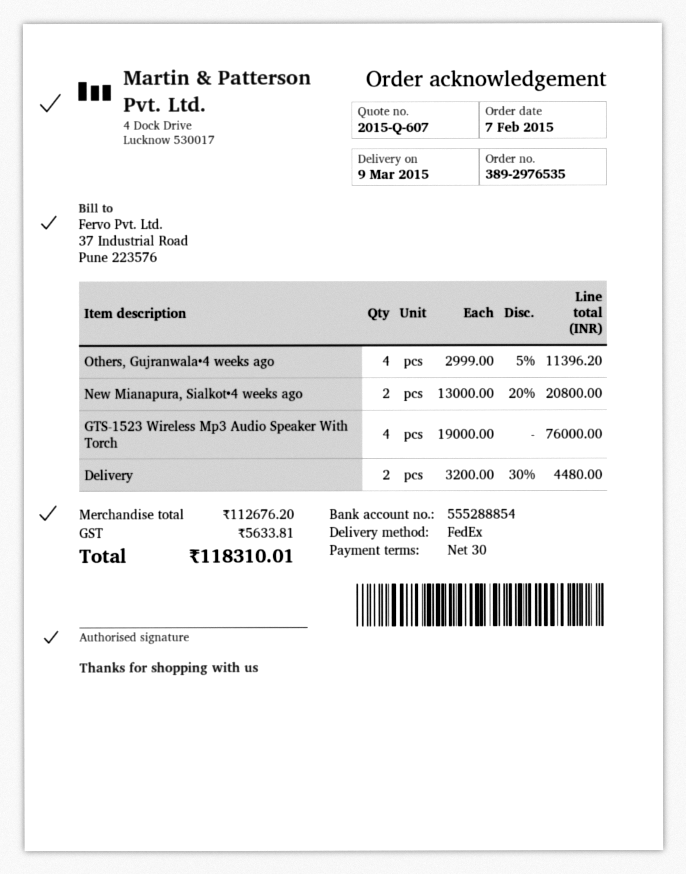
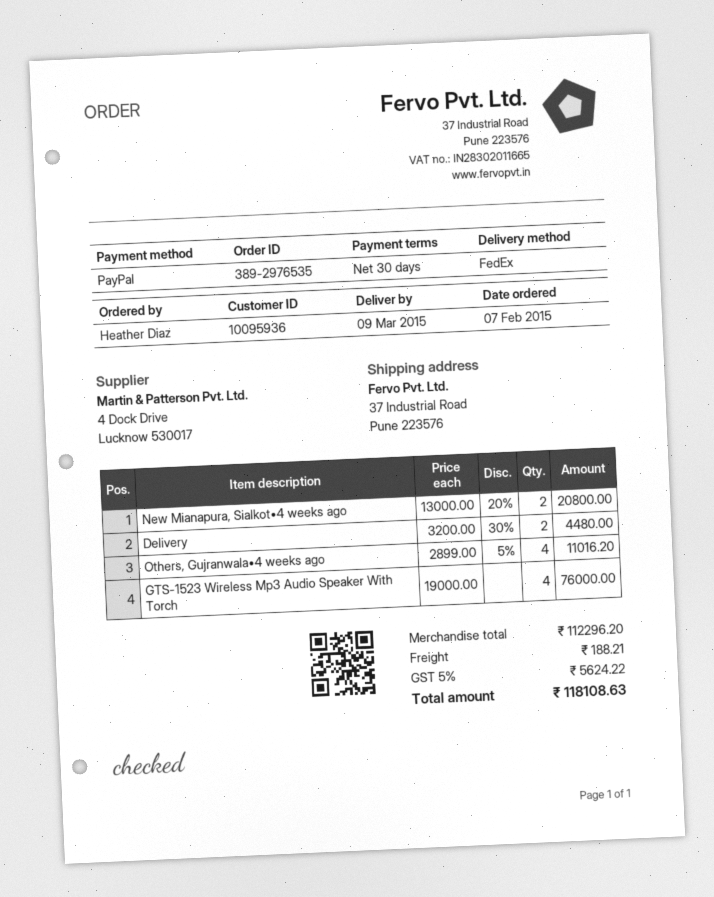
Others, Gujranwala•4 weeks ago: 4 x 2999.00 - 5% = 11396.20 -> 4 x 2899.00 - 5% = 11016.20
subtotal: 112676.20 -> 112296.20
shipping: none -> 188.21
tax: 5633.81 -> 5624.22
total: 118310.01 -> 118108.63

